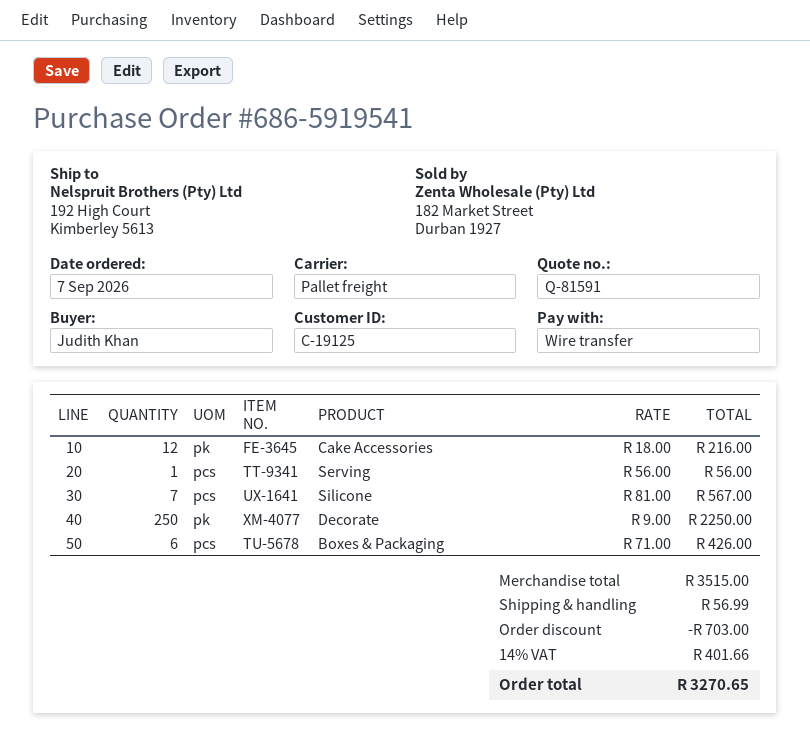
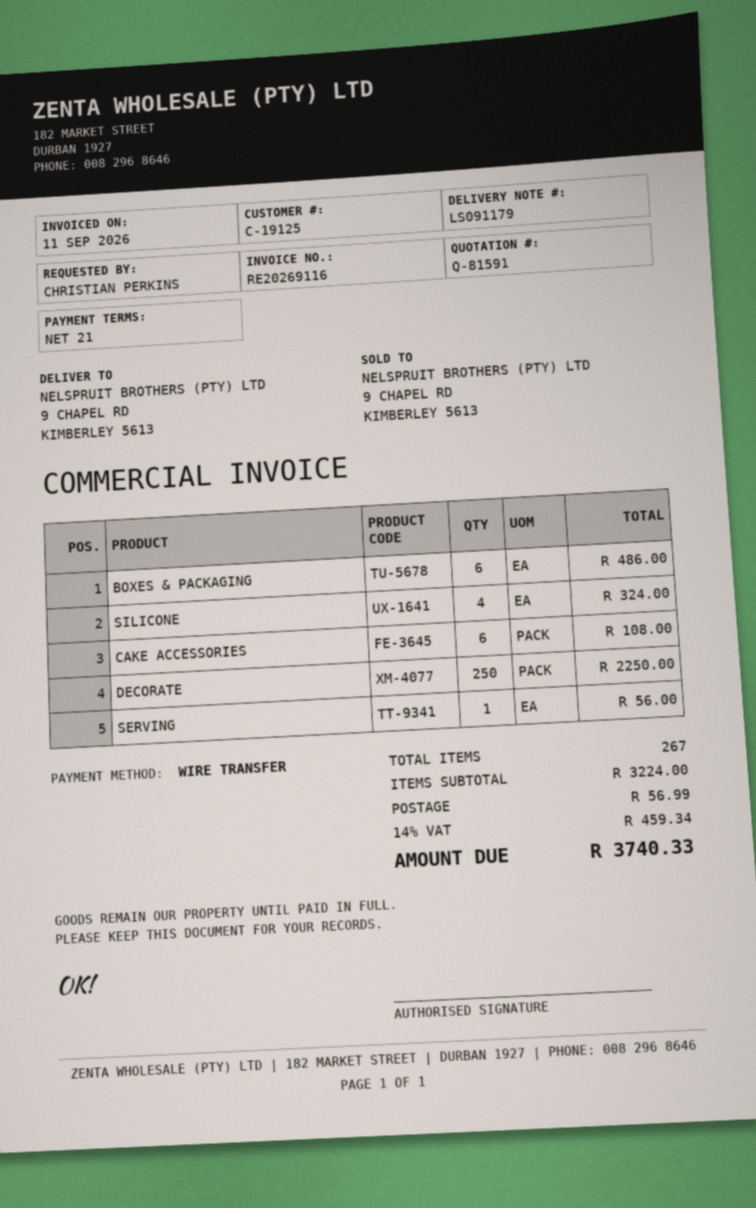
ordered by: Judith Khan -> CHRISTIAN PERKINS
ship to: 192 High Court, Kimberley 5613 -> 9 CHAPEL RD, KIMBERLEY 5613
Cake Accessories: 12 for 216.00 -> 6 for 108.00
Silicone: 7 for 567.00 -> 4 for 324.00
Boxes & Packaging: 6 for 426.00 -> 6 for 486.00
subtotal: 3515.00 -> 3224.00
discount: 703.00 -> none
tax: 14% = 401.66 -> 14% = 459.34
total: 3270.65 -> 3740.33

